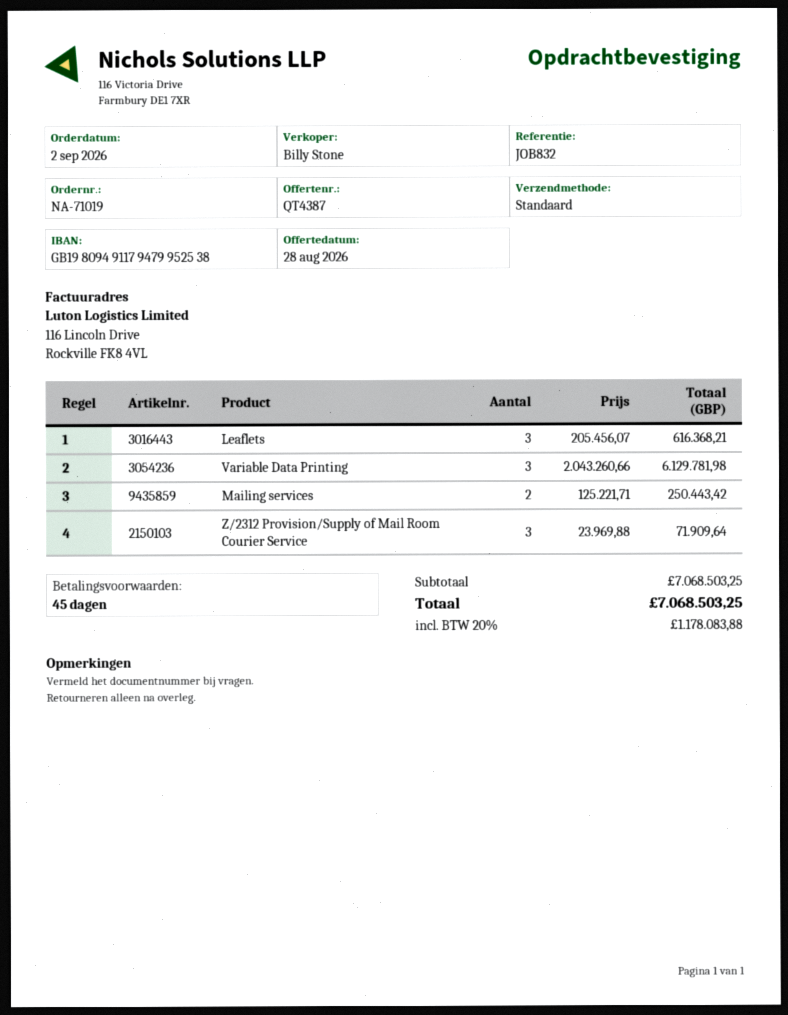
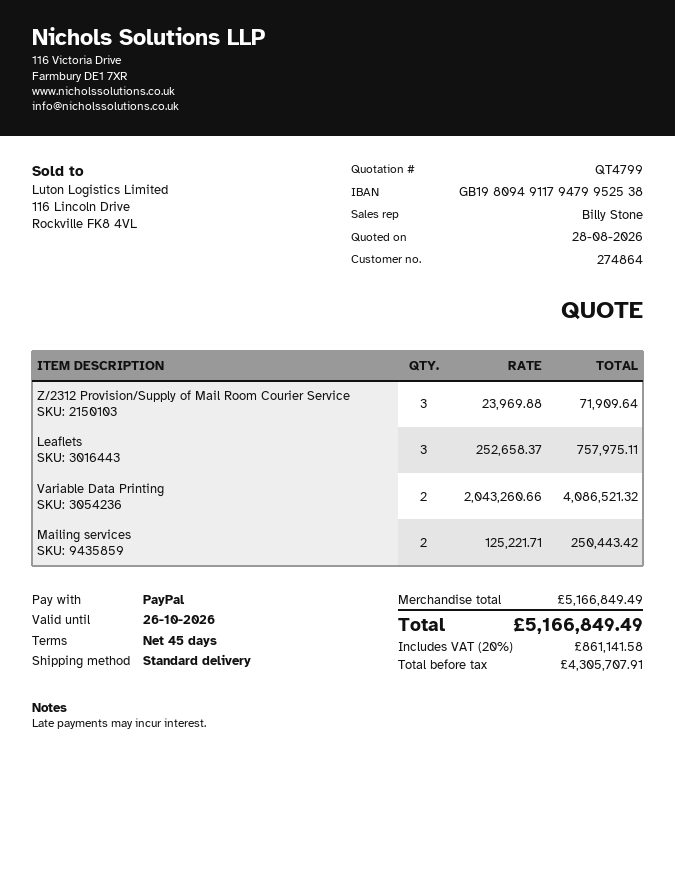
quote number: QT4387 -> QT4799
Leaflets: 3 x 205456.07 = 616368.21 -> 3 x 252658.37 = 757975.11
Variable Data Printing: 3 x 2043260.66 = 6129781.98 -> 2 x 2043260.66 = 4086521.32
subtotal: 7068503.25 -> 5166849.49
tax: 20% = 1178083.88 -> 20% = 861141.58
total: 7068503.25 -> 5166849.49

